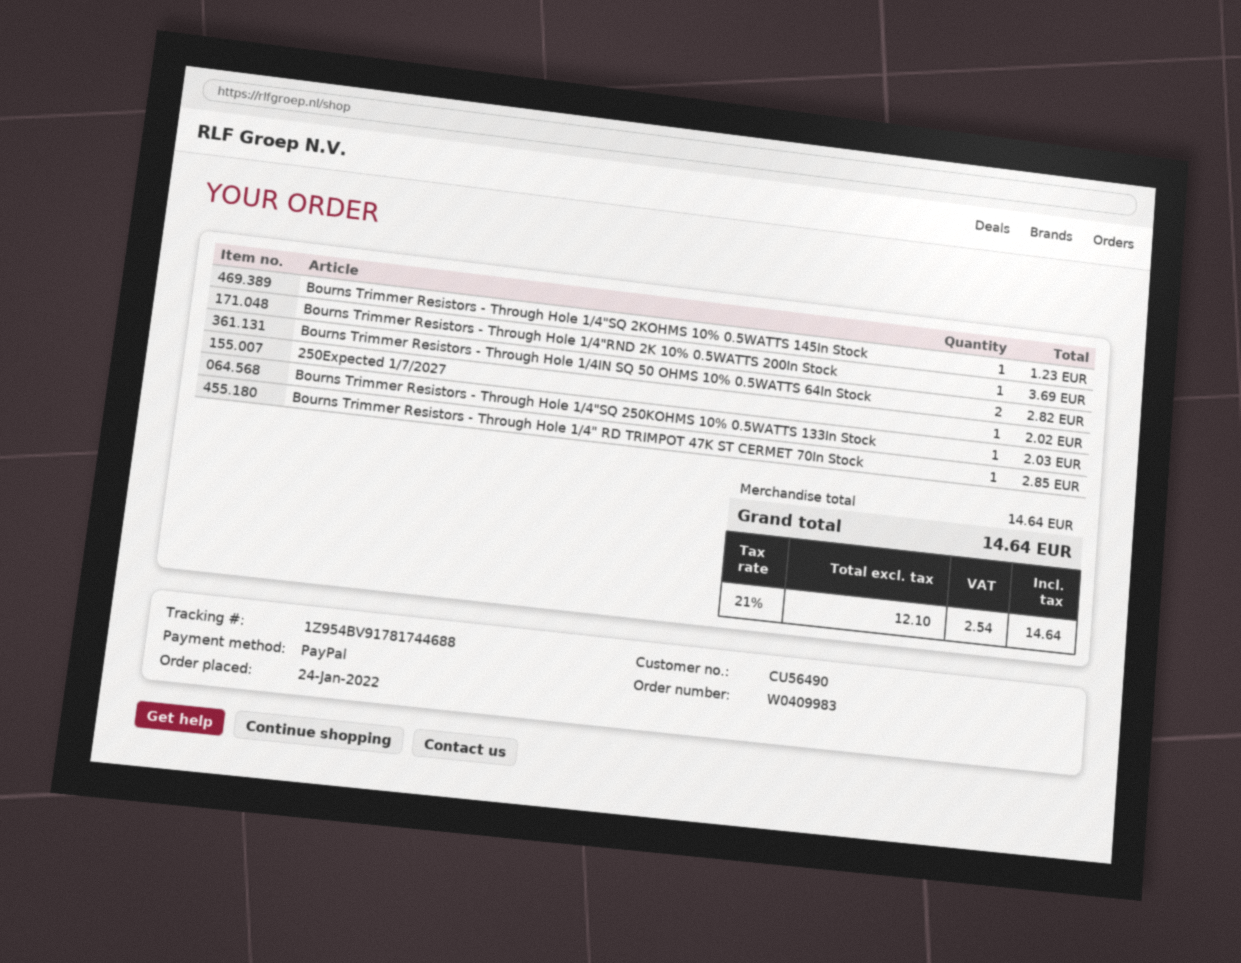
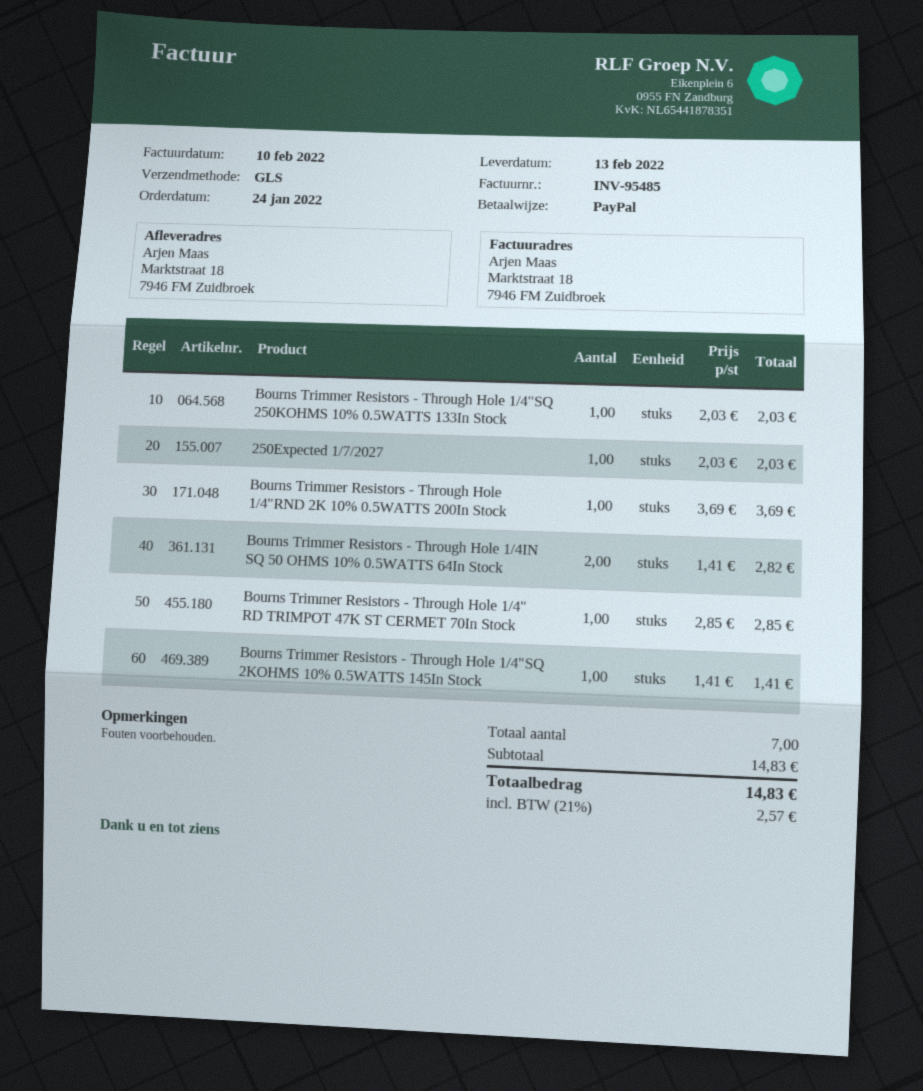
Bourns Trimmer Resistors - Through Hole 1/4"SQ 2KOHMS 10% 0.5WATTS 145In Stock: 1 for 1.23 -> 1 for 1.41
250Expected 1/7/2027: 1 for 2.02 -> 1 for 2.03
subtotal: 14.64 -> 14.83
tax: 21% = 2.54 -> 21% = 2.57
total: 14.64 -> 14.83

